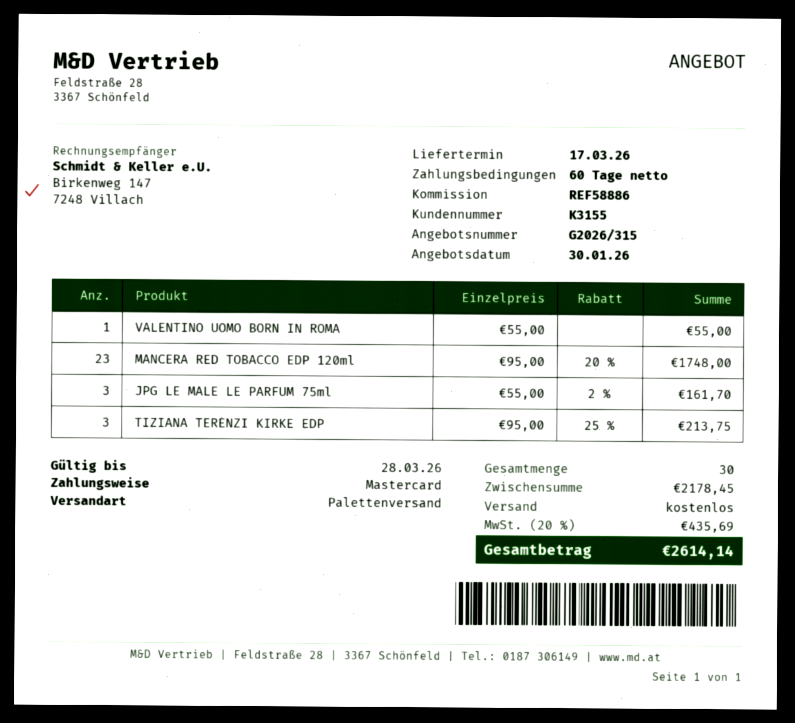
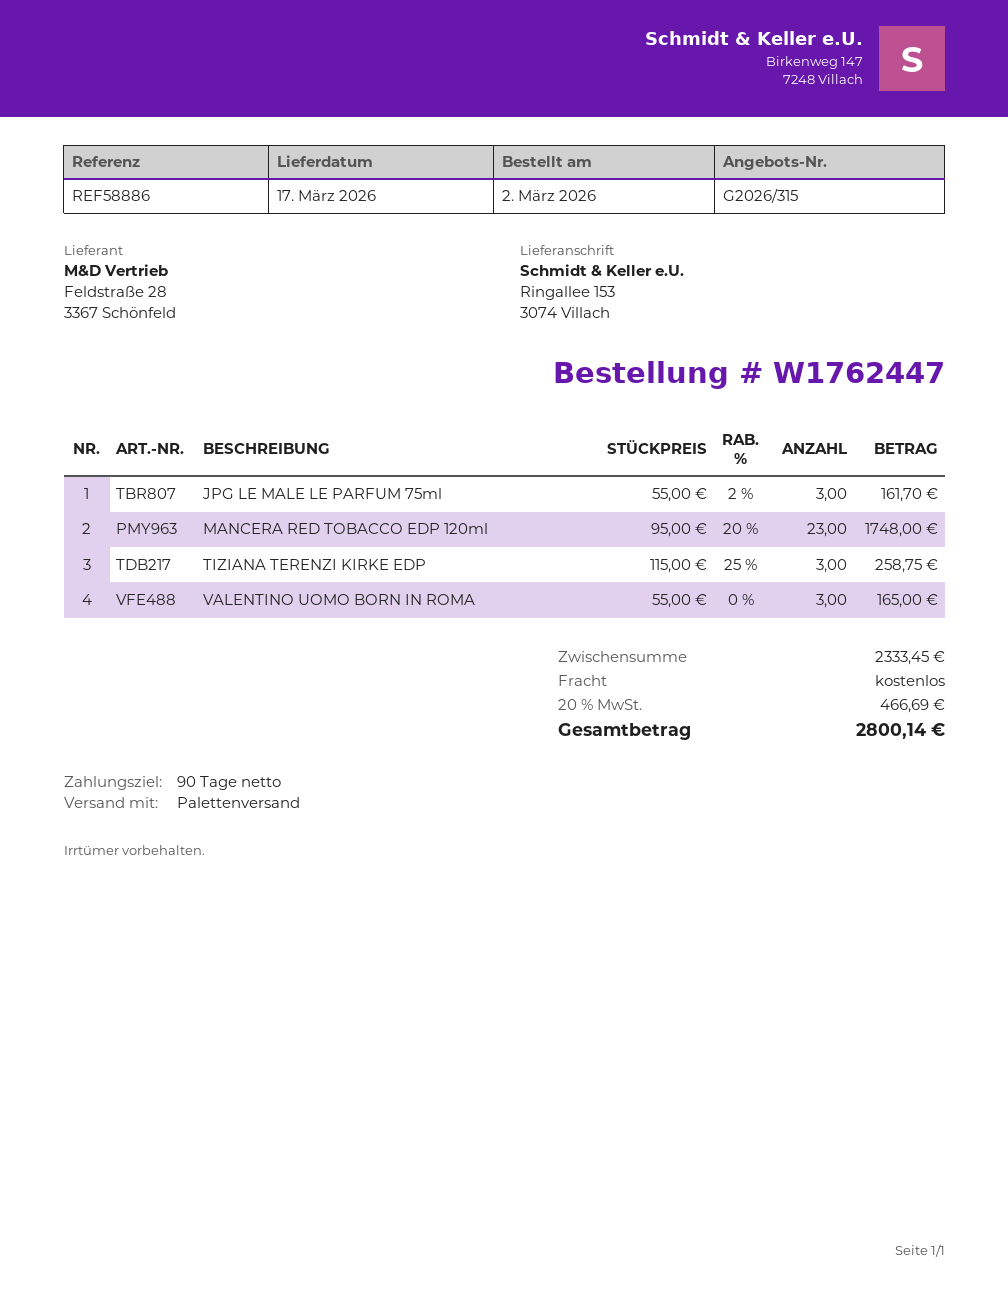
payment terms: 60 days -> 90 days
VALENTINO UOMO BORN IN ROMA: 1 x 55.00 = 55.00 -> 3 x 55.00 = 165.00
TIZIANA TERENZI KIRKE EDP: 3 x 95.00 - 25% = 213.75 -> 3 x 115.00 - 25% = 258.75
subtotal: 2178.45 -> 2333.45
tax: 20% = 435.69 -> 20% = 466.69
total: 2614.14 -> 2800.14

